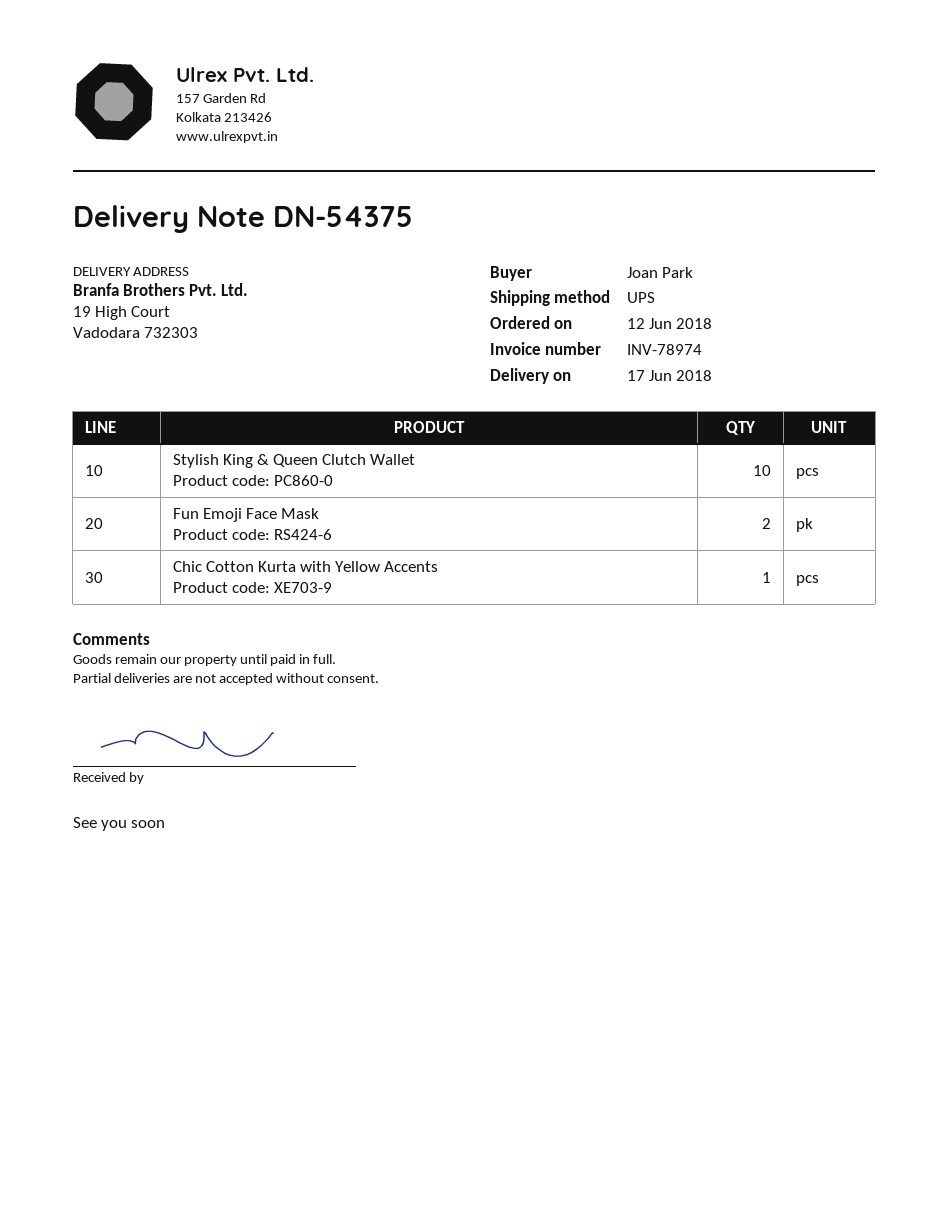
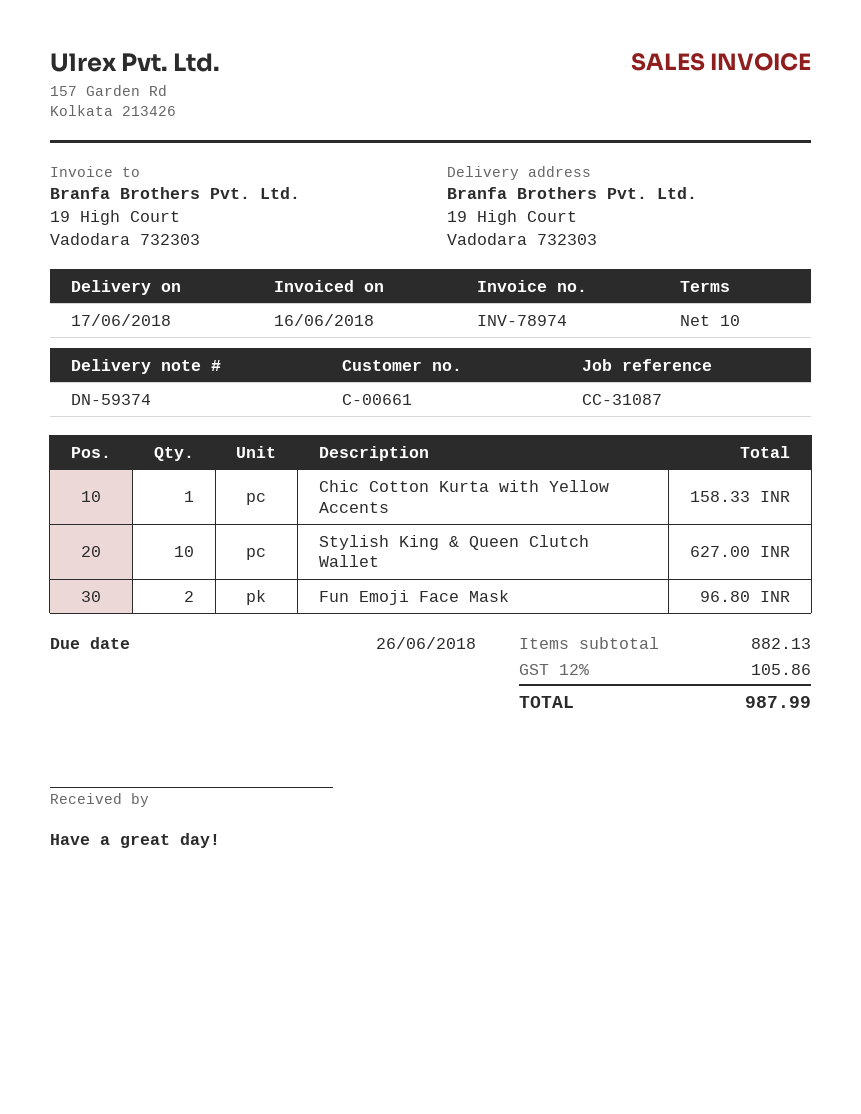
delivery note number: DN-54375 -> DN-59374

